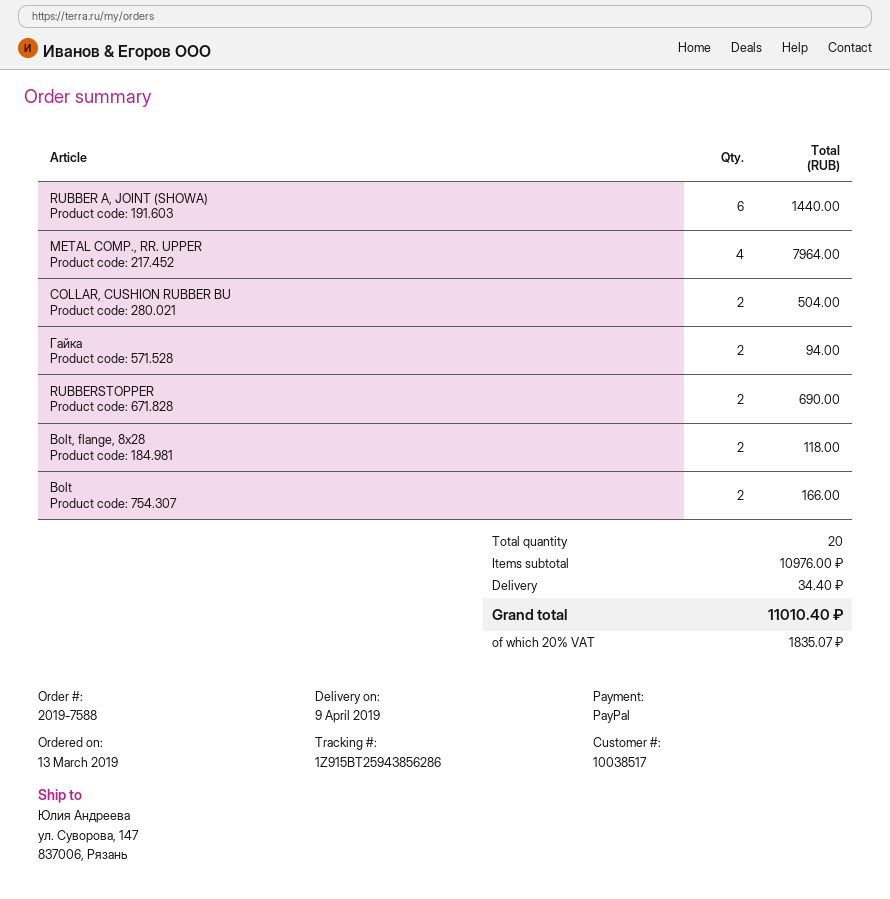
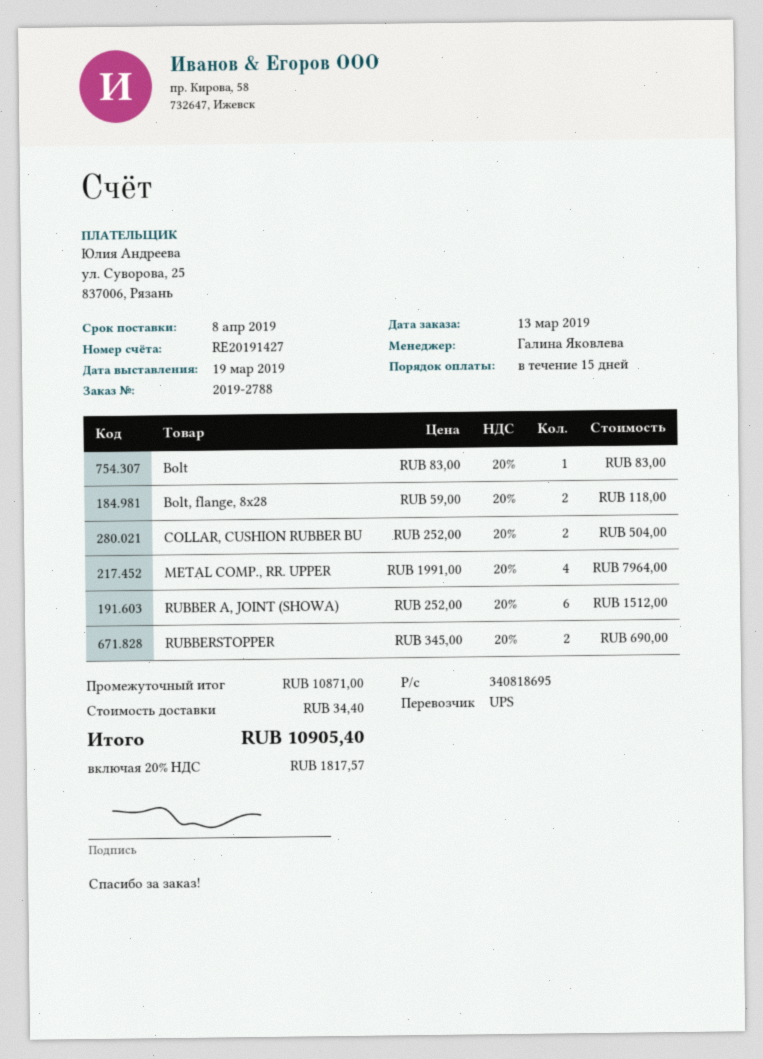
order number: 2019-7588 -> 2019-2788
delivery date: 2019-04-09 -> 2019-04-08
RUBBER A, JOINT (SHOWA): 6 for 1440.00 -> 6 for 1512.00
Гайка: 2 for 94.00 -> none
Bolt: 2 for 166.00 -> 1 for 83.00
subtotal: 10976.00 -> 10871.00
tax: 20% = 1835.07 -> 20% = 1817.57
total: 11010.40 -> 10905.40

